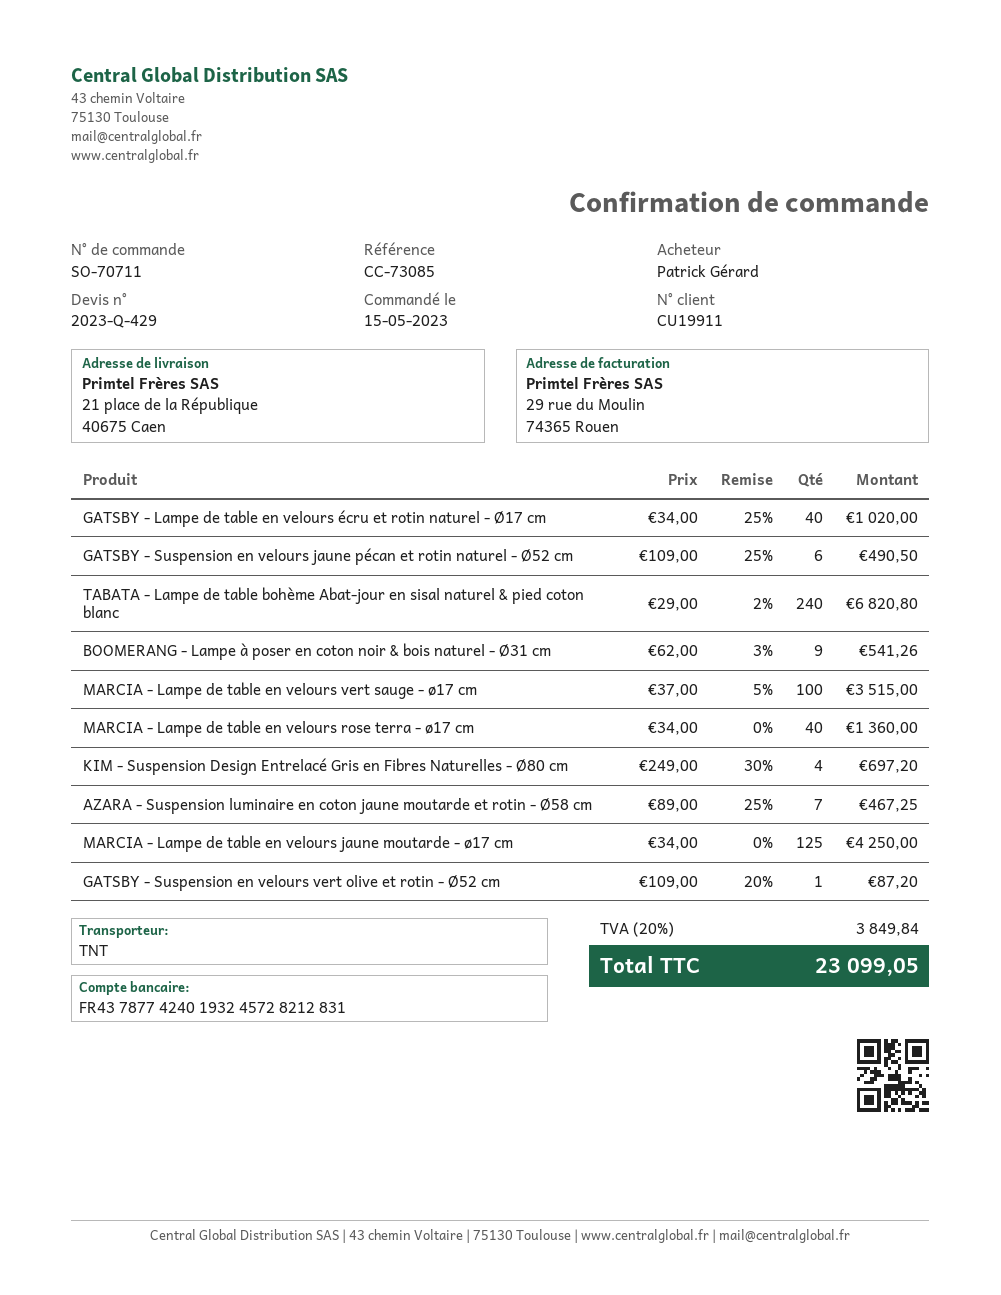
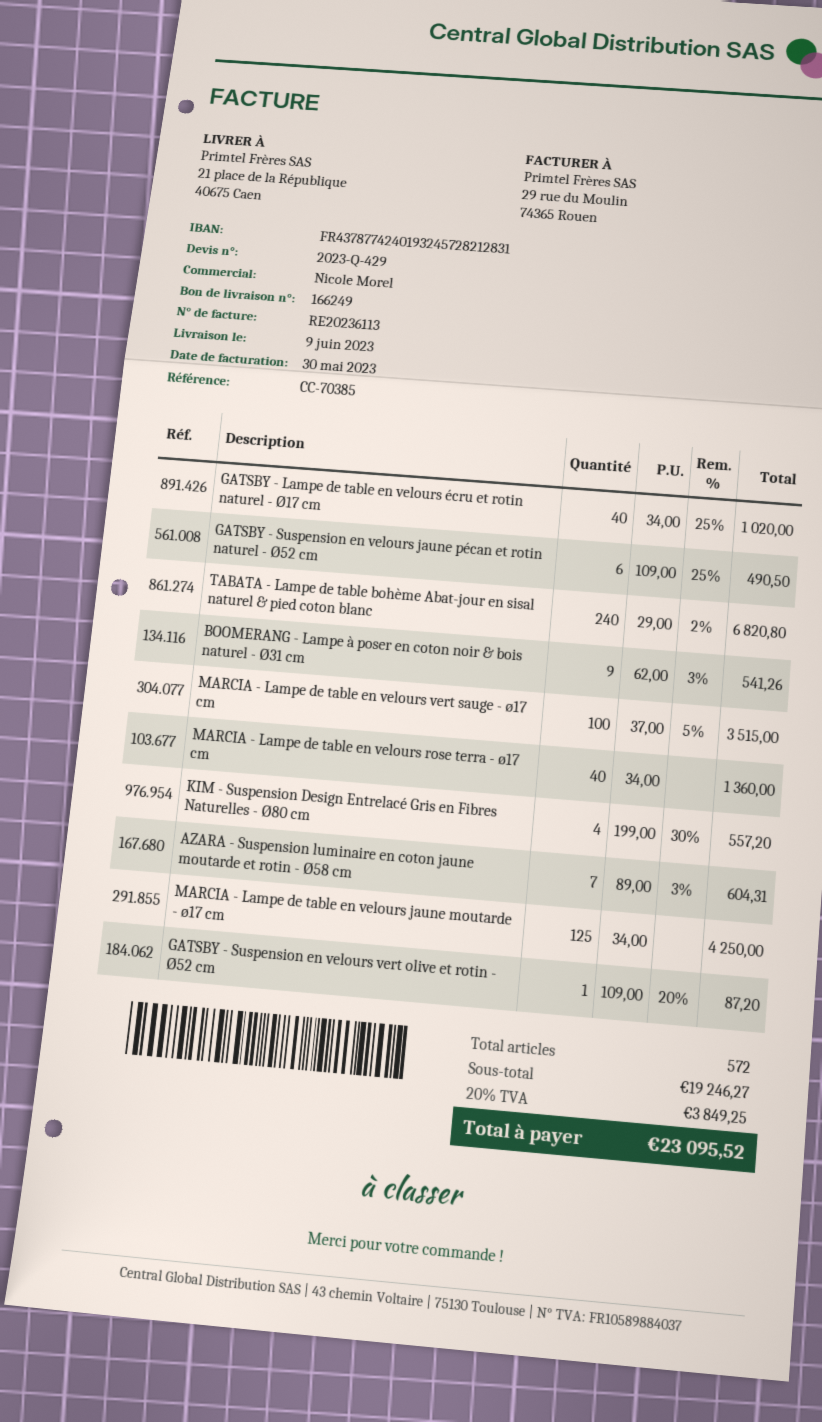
reference: CC-73085 -> CC-70385
KIM - Suspension Design Entrelacé Gris en Fibres Naturelles - Ø80 cm: 4 x 249.00 - 30% = 697.20 -> 4 x 199.00 - 30% = 557.20
AZARA - Suspension luminaire en coton jaune moutarde et rotin - Ø58 cm: 7 x 89.00 - 25% = 467.25 -> 7 x 89.00 - 3% = 604.31
tax: 20% = 3849.84 -> 20% = 3849.25
total: 23099.05 -> 23095.52

